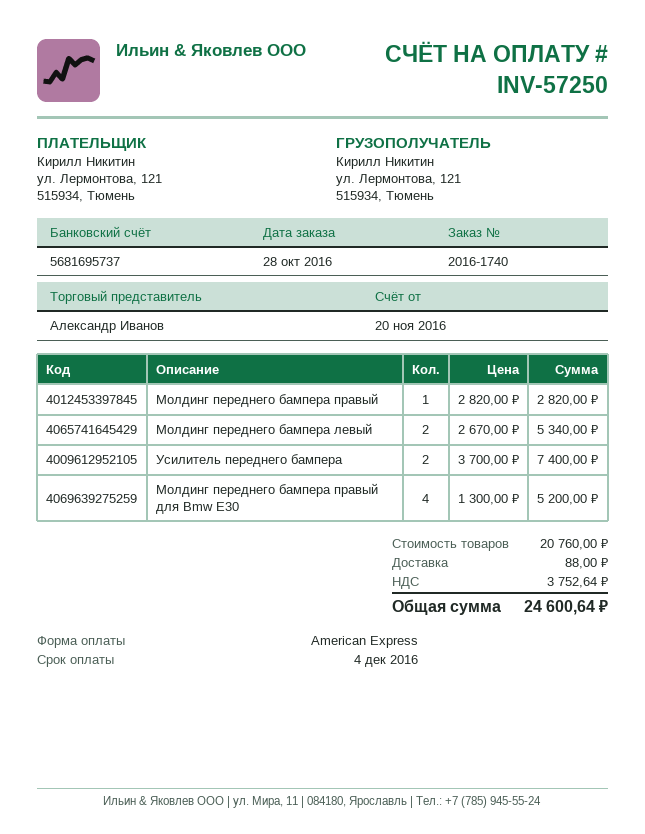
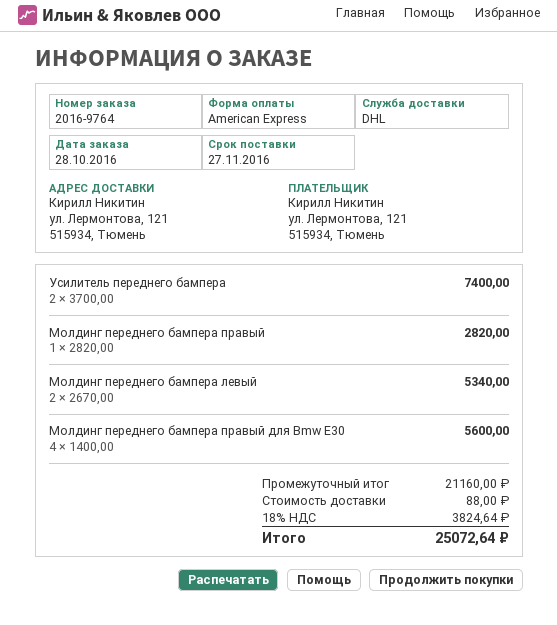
order number: 2016-1740 -> 2016-9764
Молдинг переднего бампера правый для Bmw E30: 4 x 1300.00 = 5200.00 -> 4 x 1400.00 = 5600.00
subtotal: 20760.00 -> 21160.00
tax: 3752.64 -> 3824.64
total: 24600.64 -> 25072.64

